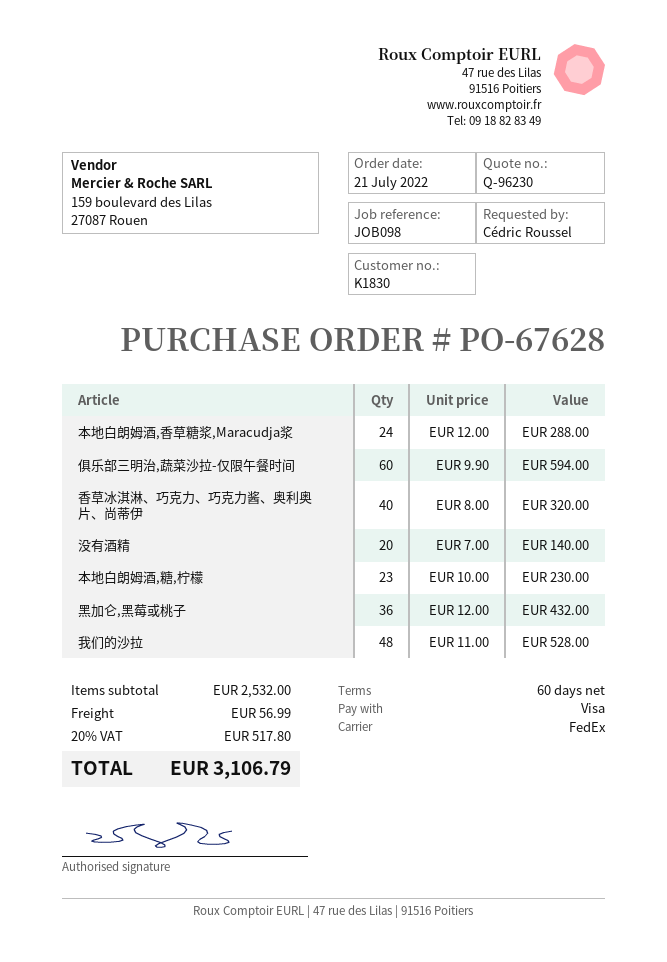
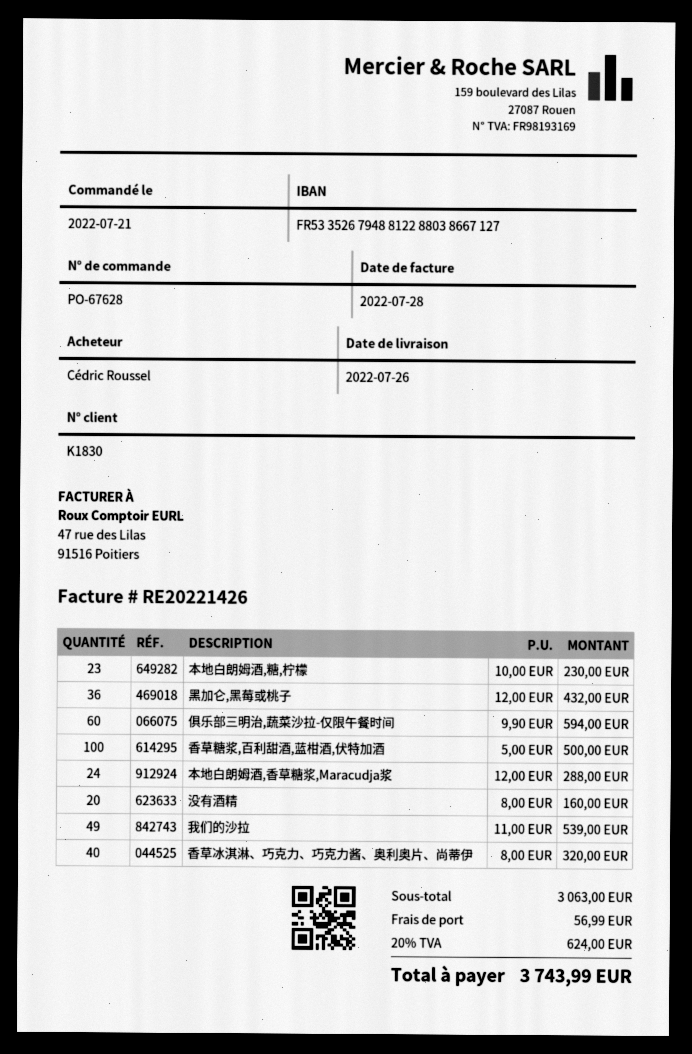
没有酒精: 20 x 7.00 = 140.00 -> 20 x 8.00 = 160.00
我们的沙拉: 48 x 11.00 = 528.00 -> 49 x 11.00 = 539.00
香草糖浆,百利甜酒,蓝柑酒,伏特加酒: none -> 100 x 5.00 = 500.00
subtotal: 2532.00 -> 3063.00
tax: 20% = 517.80 -> 20% = 624.00
total: 3106.79 -> 3743.99

